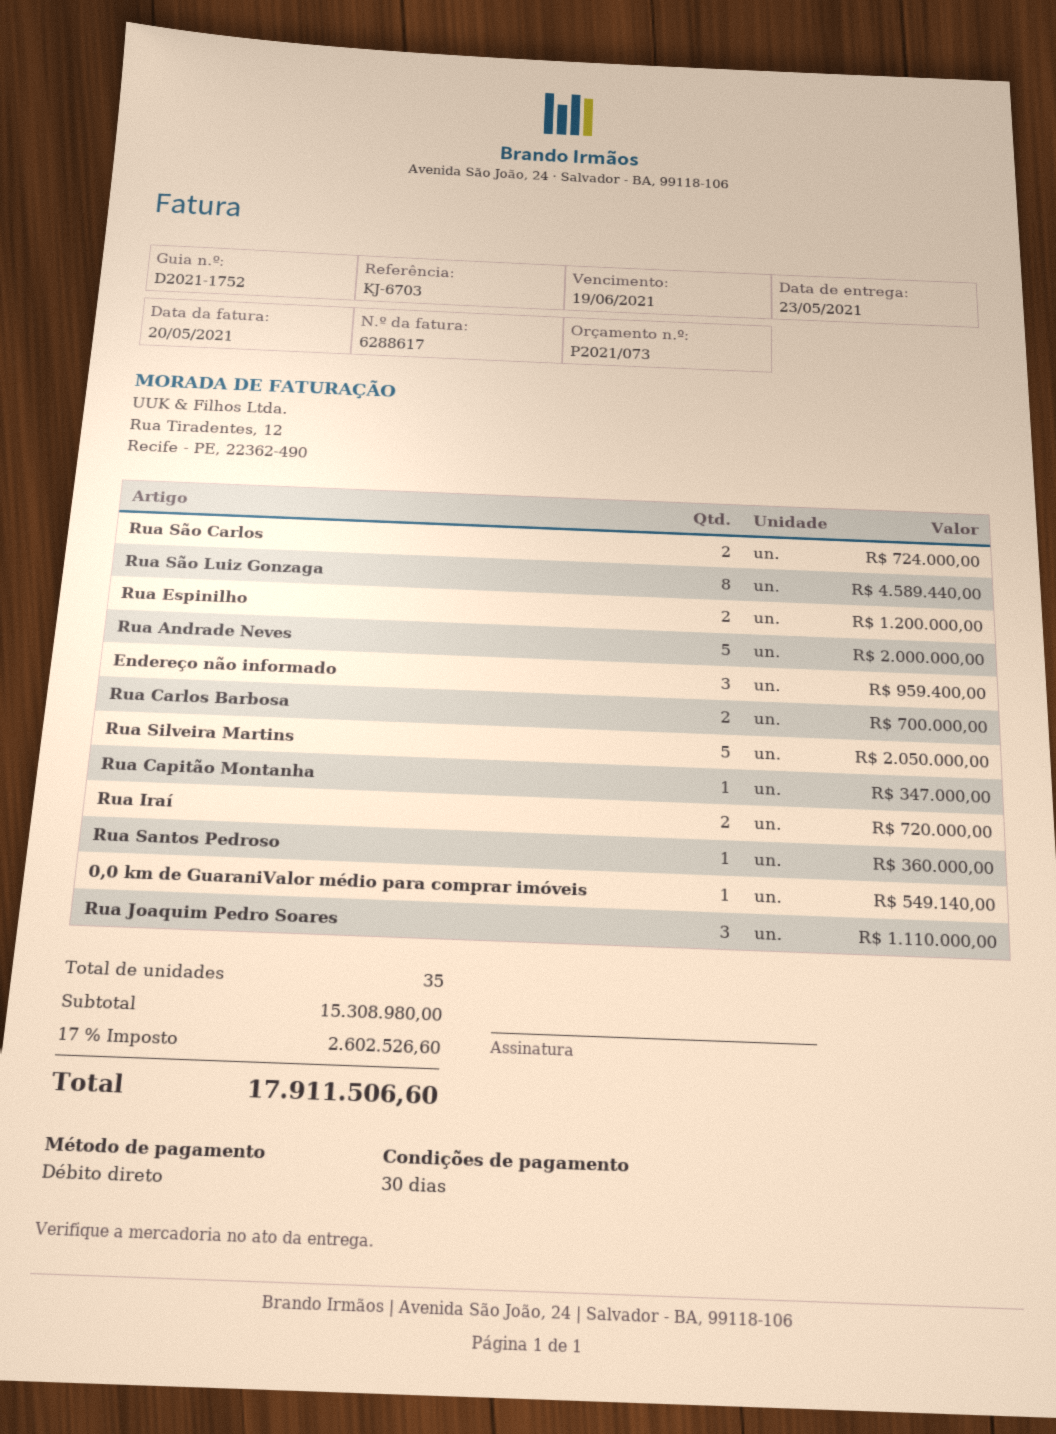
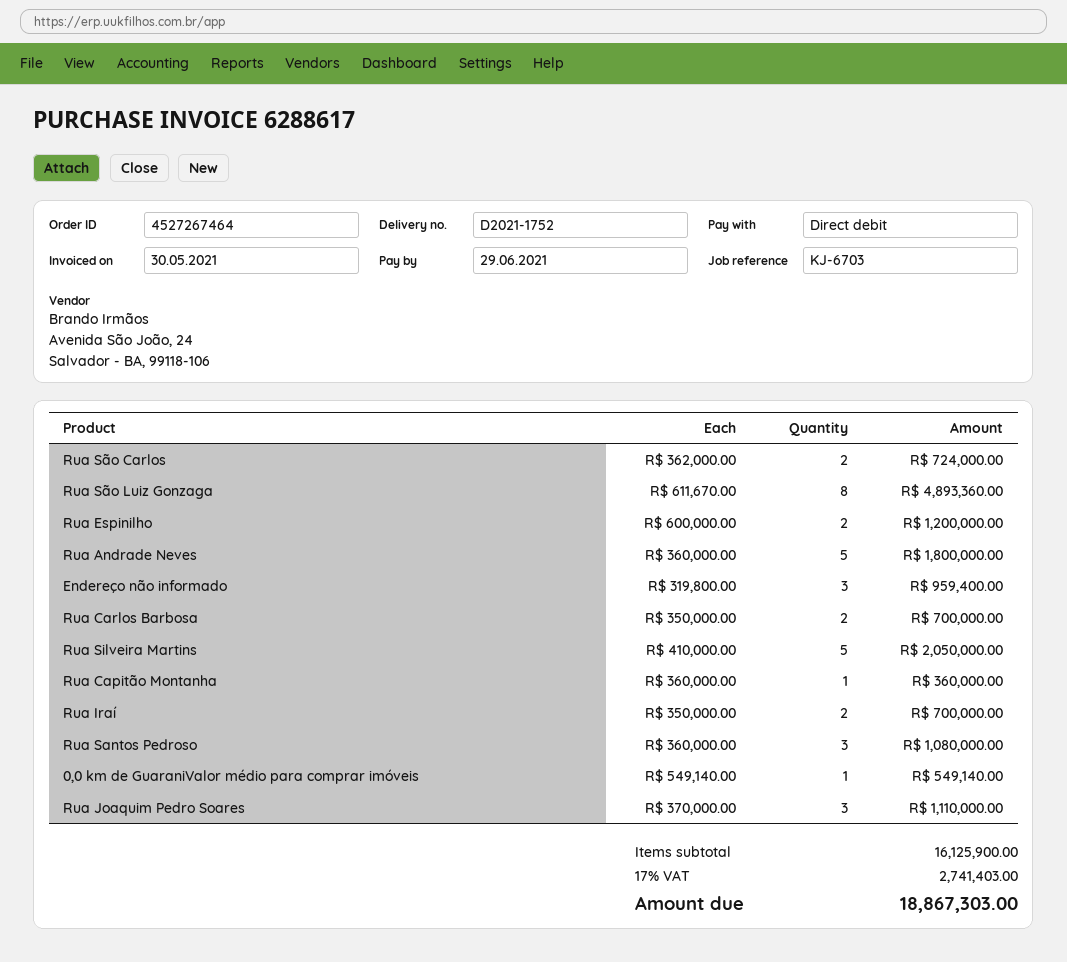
invoice date: 2021-05-20 -> 2021-05-30
due date: 2021-06-19 -> 2021-06-29
Rua São Luiz Gonzaga: 8 for 4589440.00 -> 8 for 4893360.00
Rua Andrade Neves: 5 for 2000000.00 -> 5 for 1800000.00
Rua Capitão Montanha: 1 for 347000.00 -> 1 for 360000.00
Rua Iraí: 2 for 720000.00 -> 2 for 700000.00
Rua Santos Pedroso: 1 for 360000.00 -> 3 for 1080000.00
subtotal: 15308980.00 -> 16125900.00
tax: 17% = 2602526.60 -> 17% = 2741403.00
total: 17911506.60 -> 18867303.00

